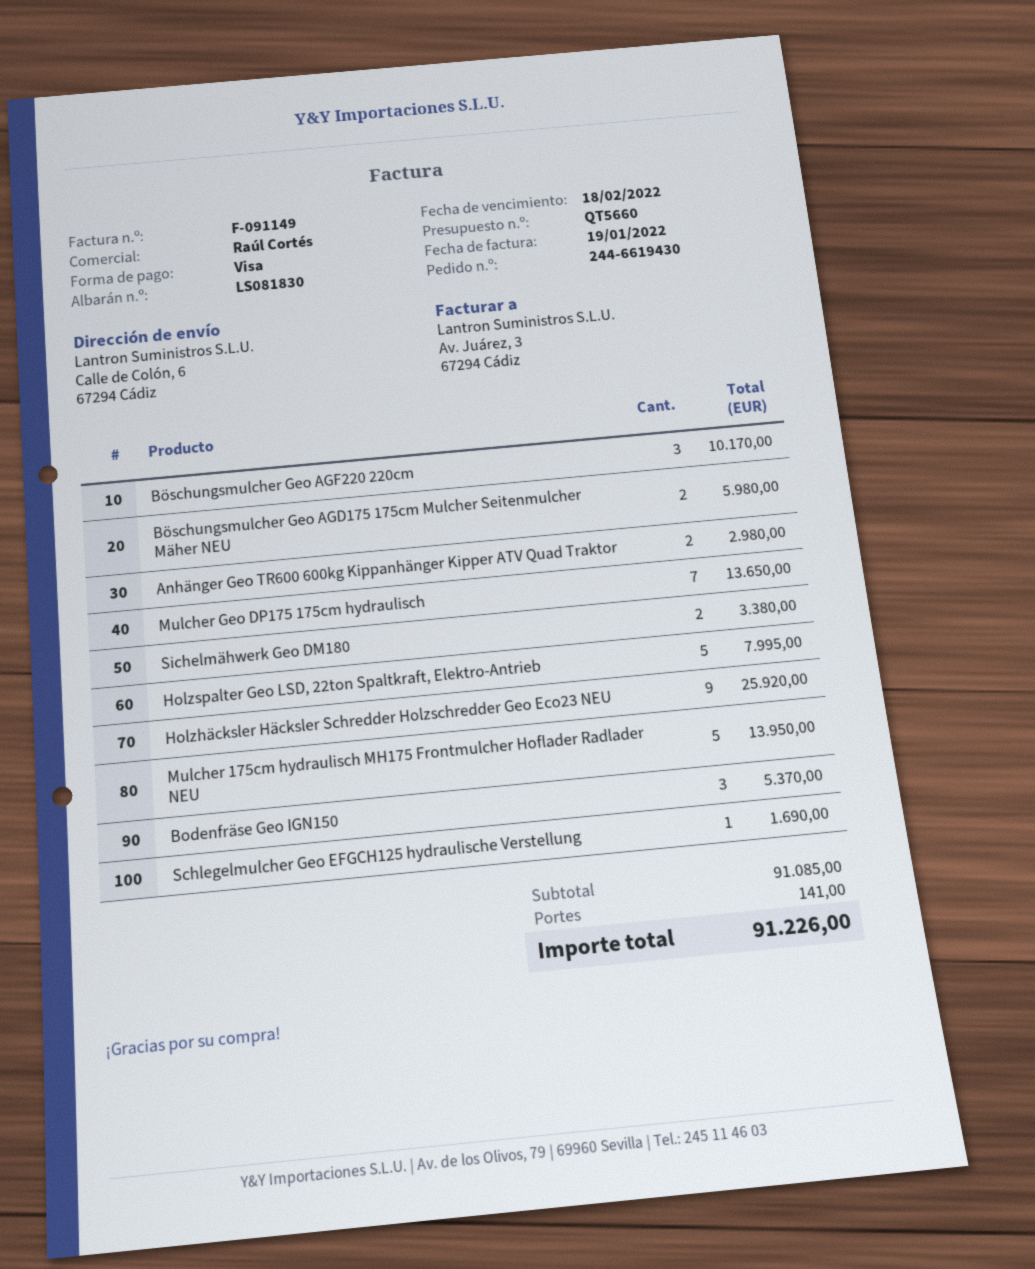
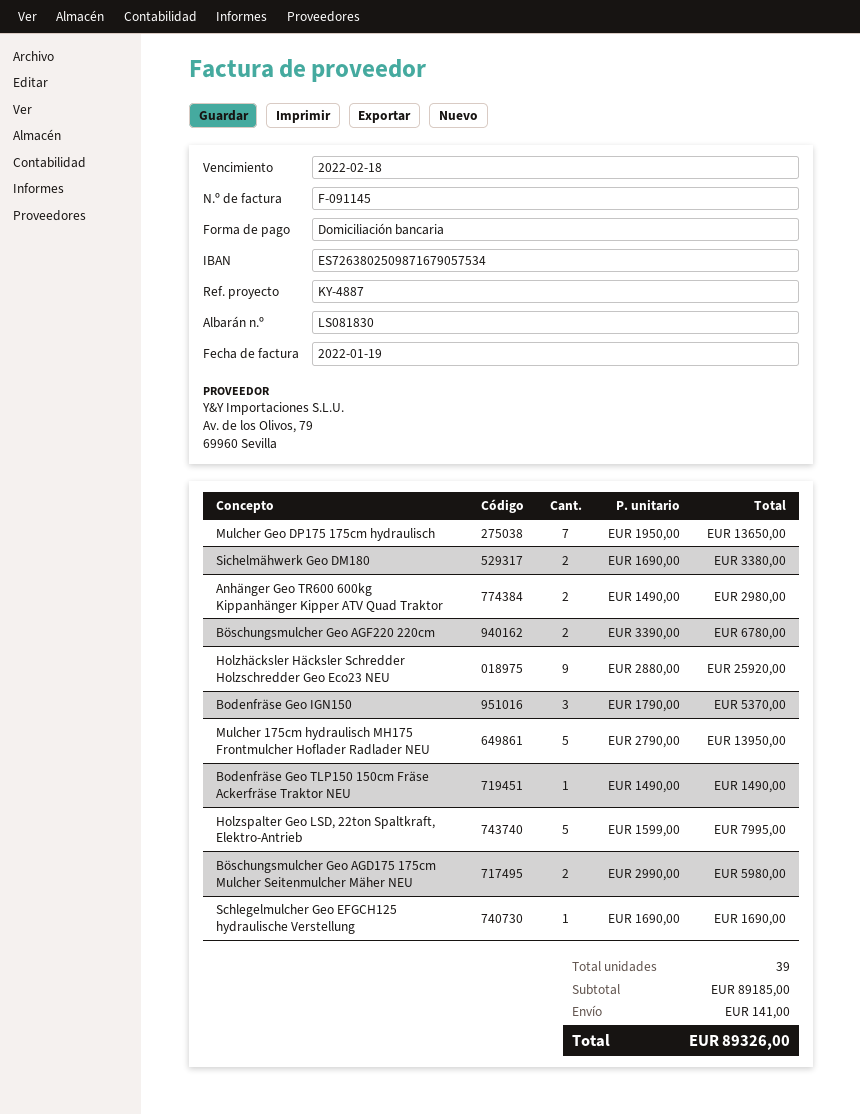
invoice number: F-091149 -> F-091145
payment method: Visa -> direct debit
Böschungsmulcher Geo AGF220 220cm: 3 for 10170.00 -> 2 for 6780.00
Bodenfräse Geo TLP150 150cm Fräse Ackerfräse Traktor NEU: none -> 1 for 1490.00
subtotal: 91085.00 -> 89185.00
total: 91226.00 -> 89326.00

